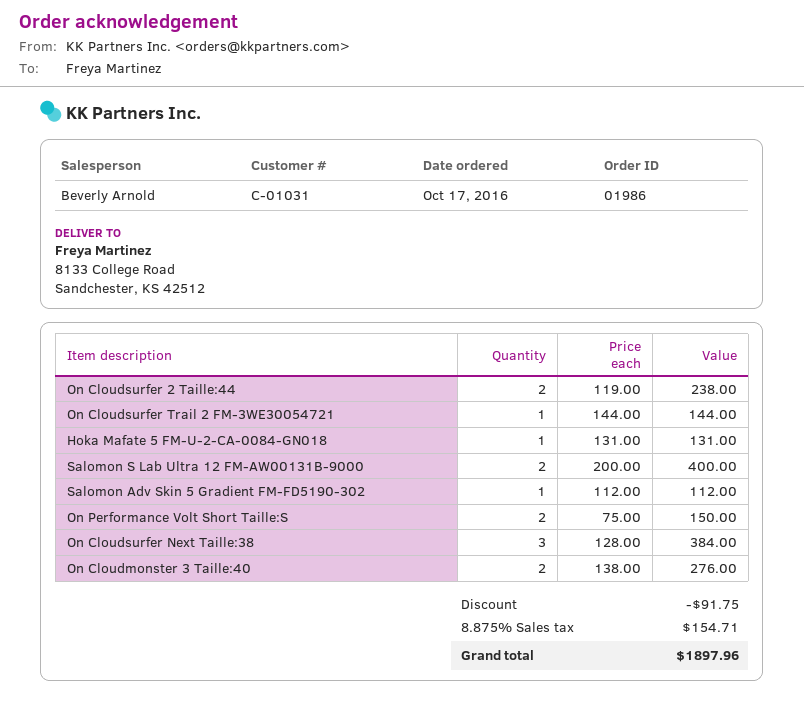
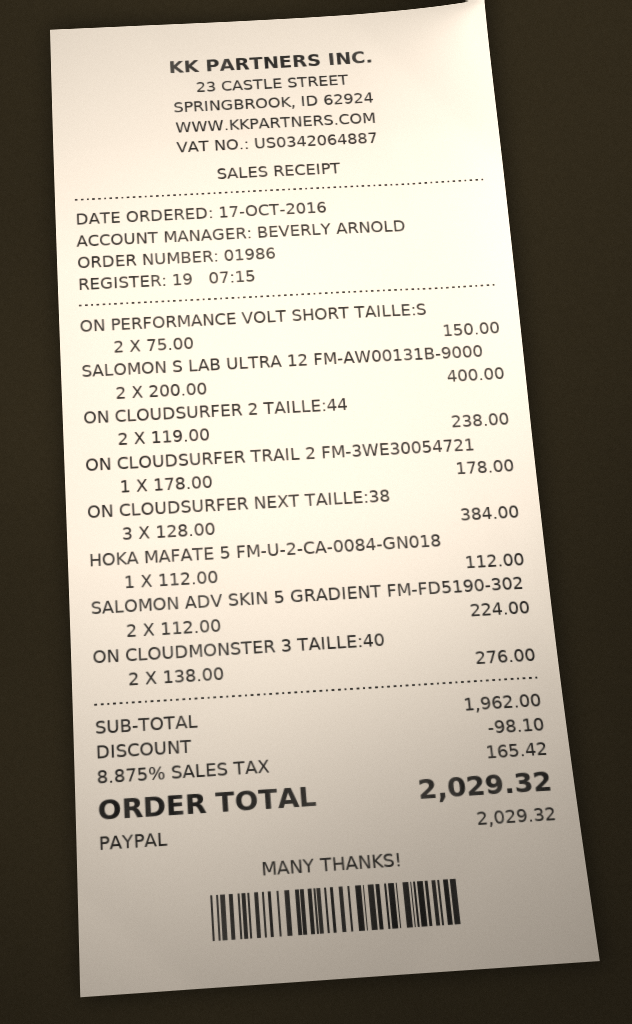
On Cloudsurfer Trail 2 FM-3WE30054721: 1 x 144.00 = 144.00 -> 1 x 178.00 = 178.00
Hoka Mafate 5 FM-U-2-CA-0084-GN018: 1 x 131.00 = 131.00 -> 1 x 112.00 = 112.00
Salomon Adv Skin 5 Gradient FM-FD5190-302: 1 x 112.00 = 112.00 -> 2 x 112.00 = 224.00
discount: 91.75 -> 98.10
tax: 8.875% = 154.71 -> 8.875% = 165.42
total: 1897.96 -> 2029.32

